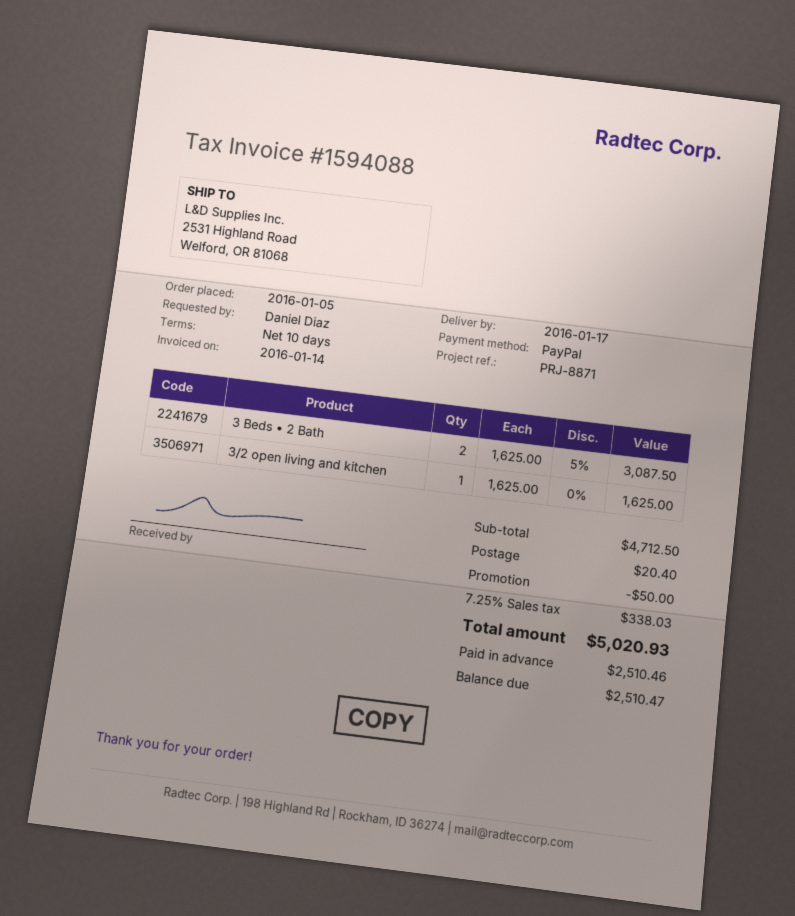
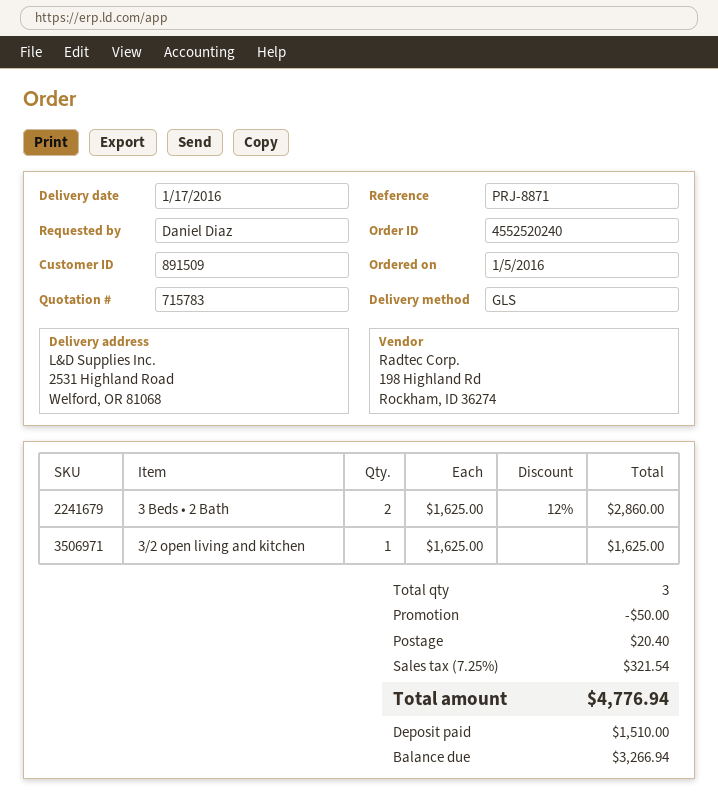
3 Beds • 2 Bath: 2 x 1625.00 - 5% = 3087.50 -> 2 x 1625.00 - 12% = 2860.00
tax: 7.25% = 338.03 -> 7.25% = 321.54
total: 5020.93 -> 4776.94
deposit: 2510.46 -> 1510.00
balance: 2510.47 -> 3266.94

